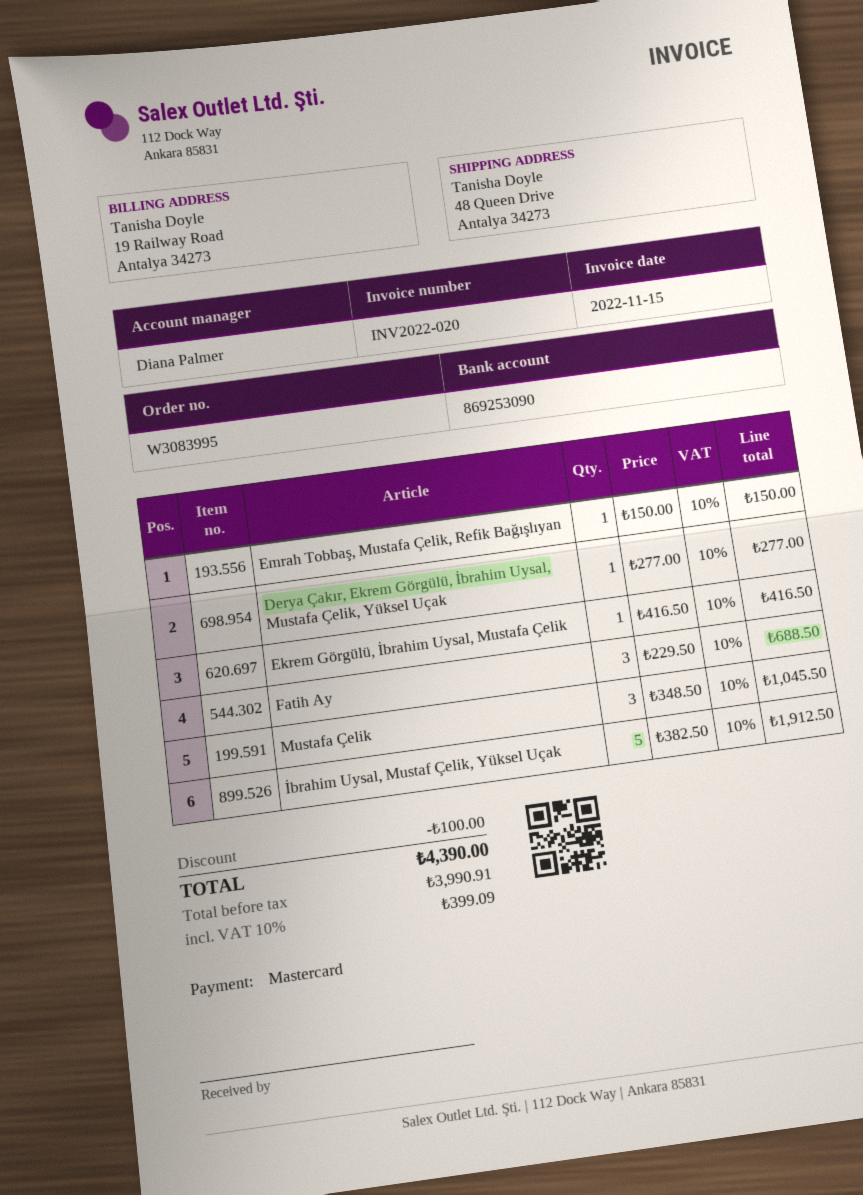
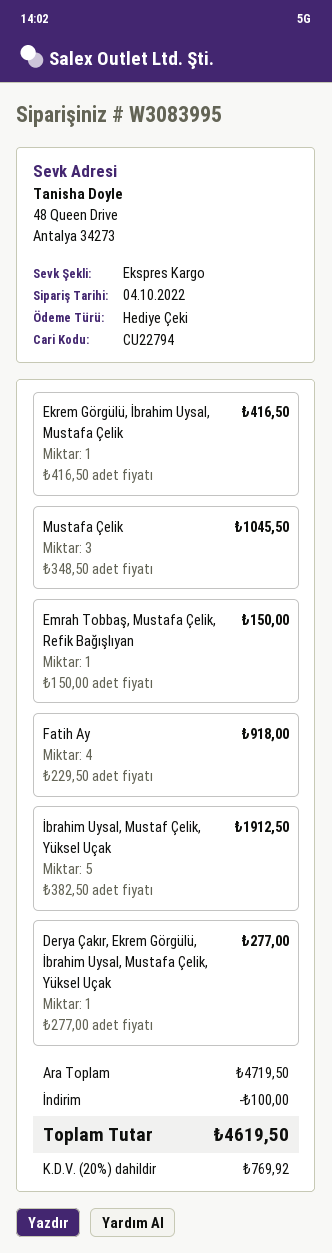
payment method: Mastercard -> gift card
Fatih Ay: 3 x 229.50 = 688.50 -> 4 x 229.50 = 918.00
tax: 10% = 399.09 -> 20% = 769.92
total: 4390.00 -> 4619.50

